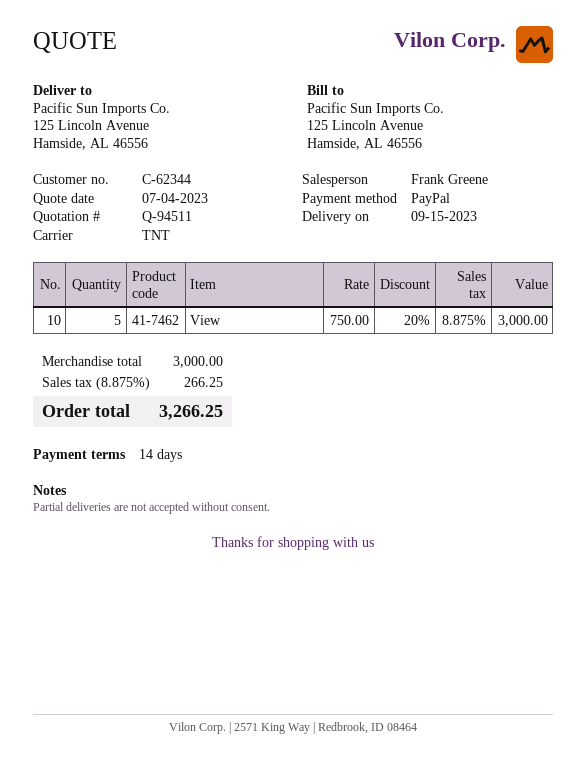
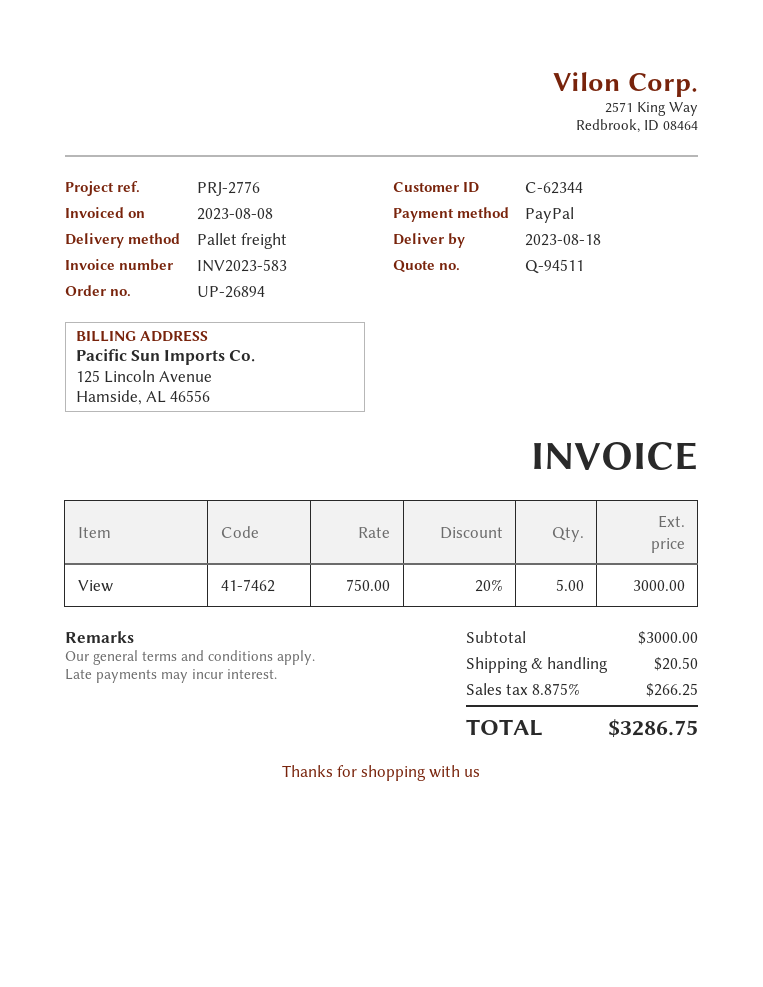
delivery date: 2023-09-15 -> 2023-08-18
shipping method: TNT -> pallet freight
shipping: none -> 20.50
total: 3266.25 -> 3286.75

